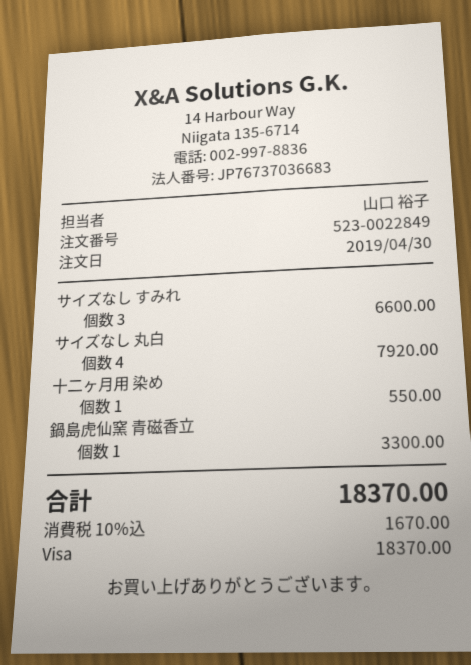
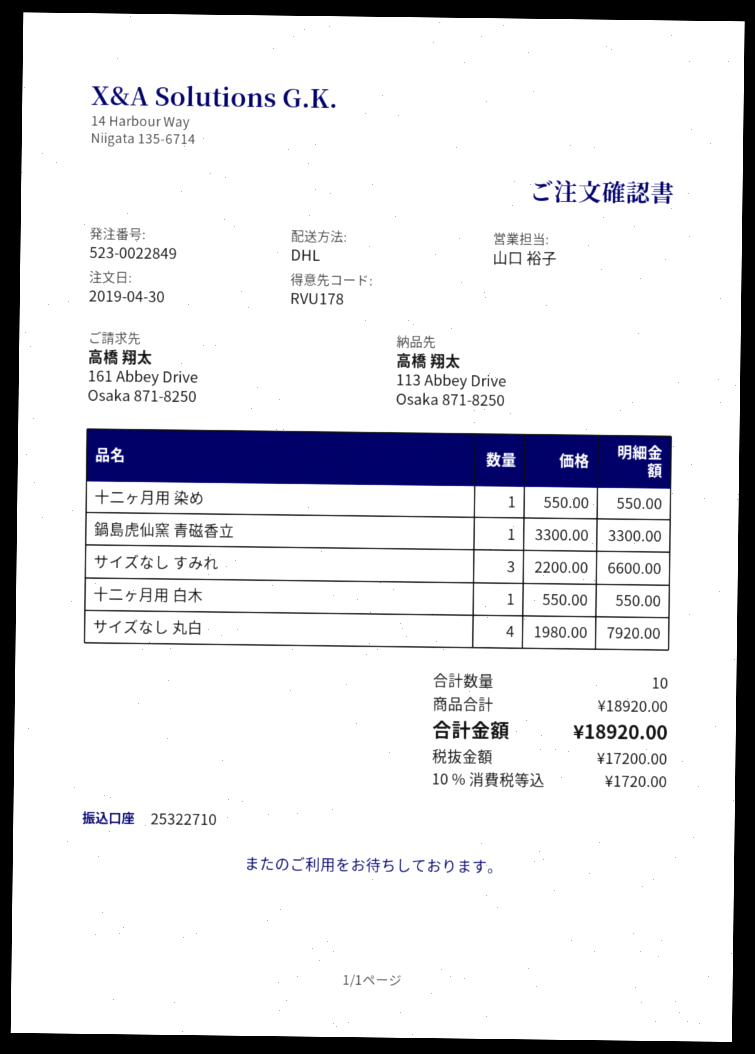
十二ヶ月用 白木: none -> 1 for 550.00
tax: 10% = 1670.00 -> 10% = 1720.00
total: 18370.00 -> 18920.00

